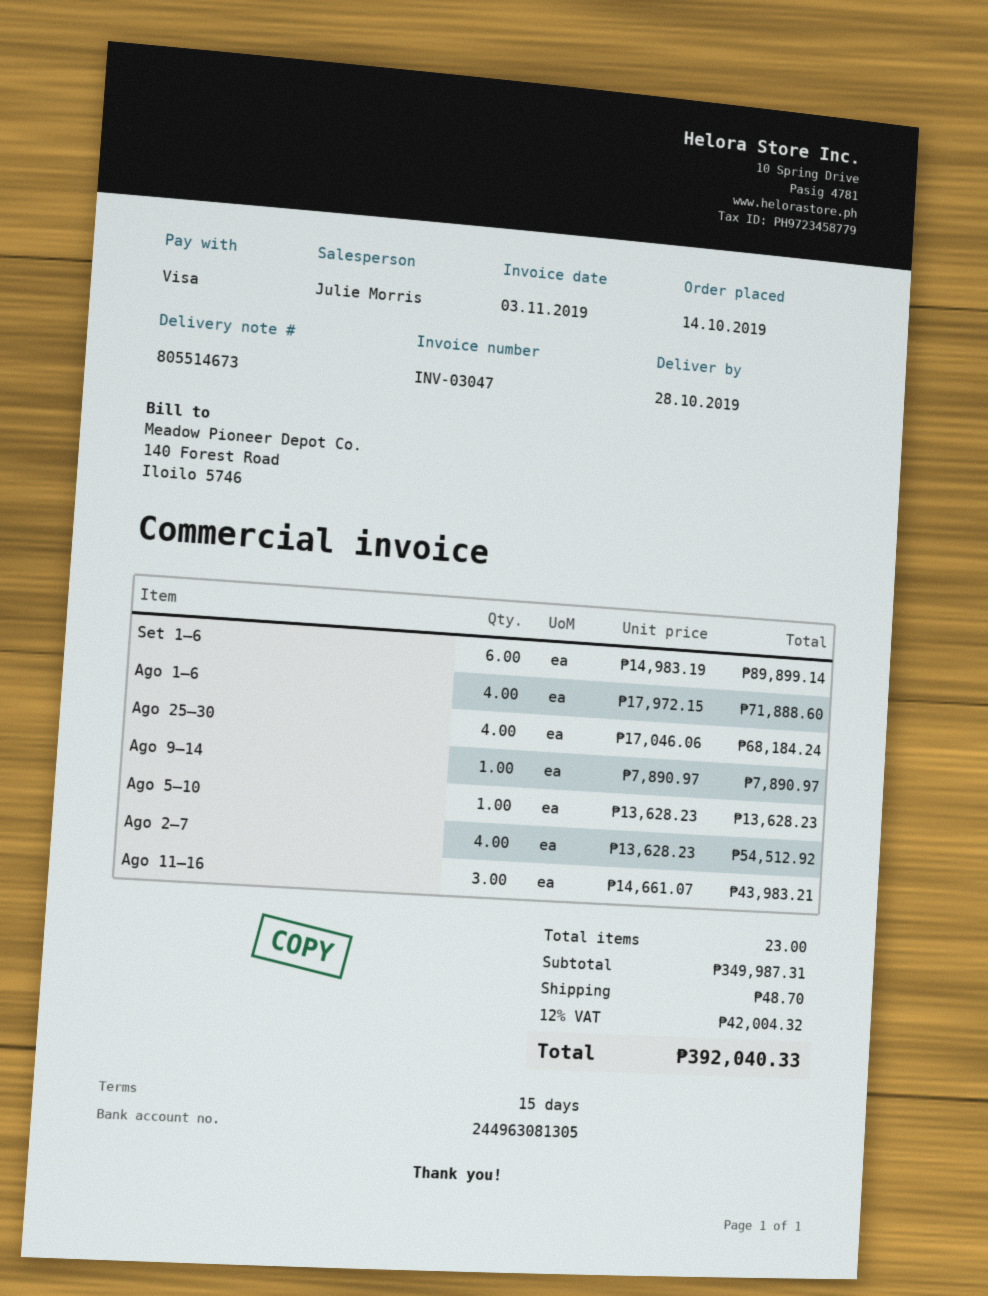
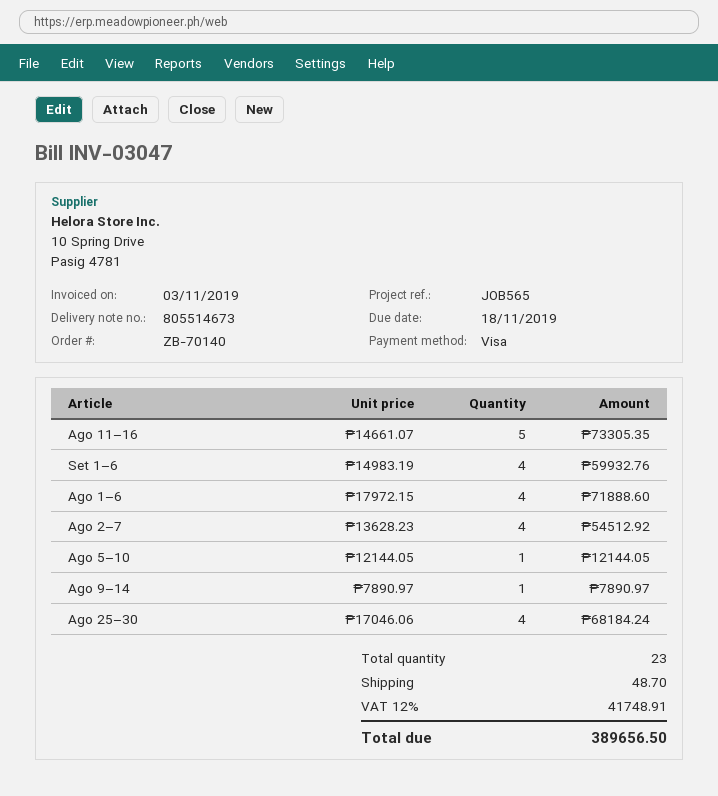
Set 1–6: 6 x 14983.19 = 89899.14 -> 4 x 14983.19 = 59932.76
Ago 5–10: 1 x 13628.23 = 13628.23 -> 1 x 12144.05 = 12144.05
Ago 11–16: 3 x 14661.07 = 43983.21 -> 5 x 14661.07 = 73305.35
tax: 12% = 42004.32 -> 12% = 41748.91
total: 392040.33 -> 389656.50

